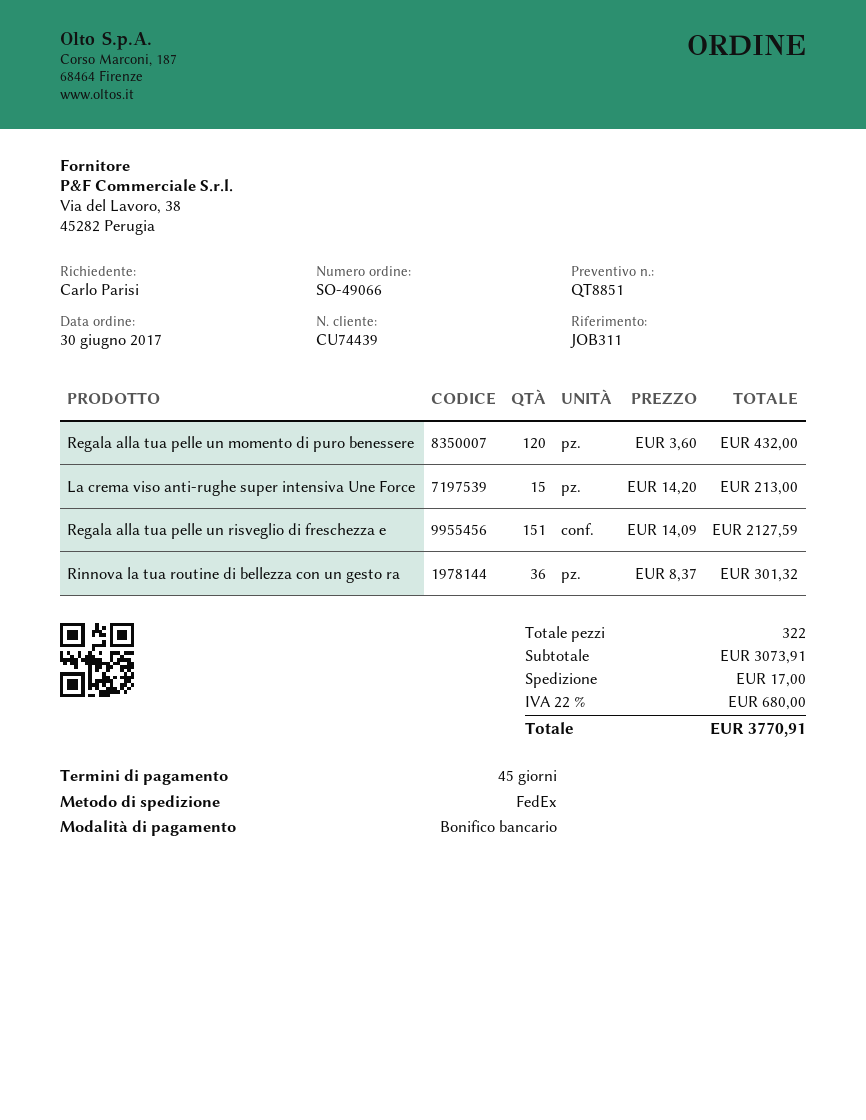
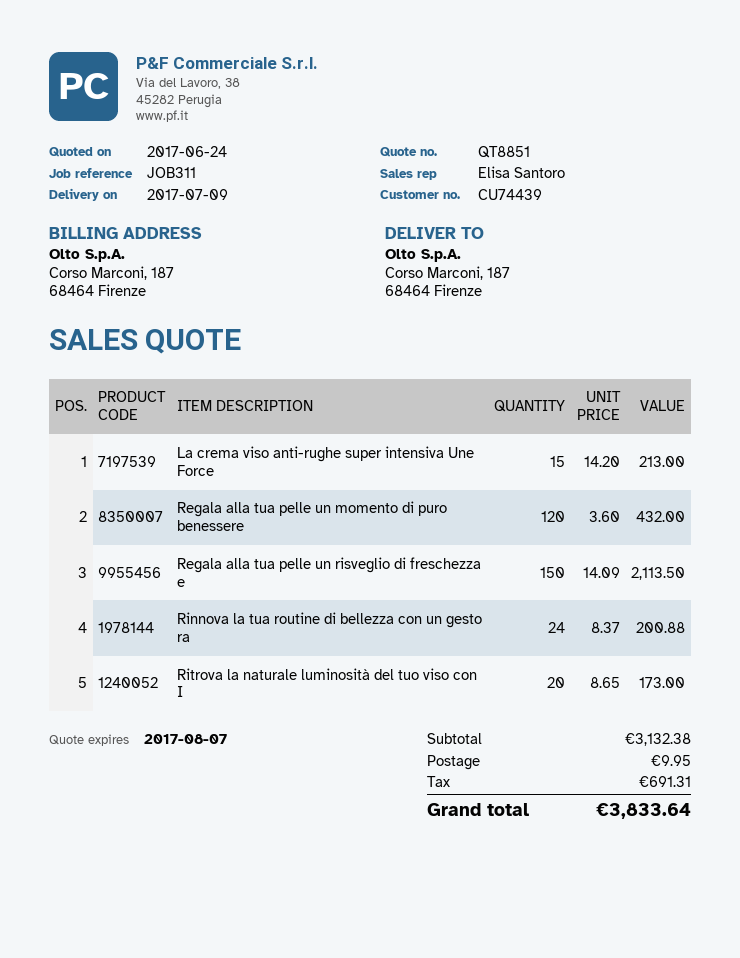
Regala alla tua pelle un risveglio di freschezza e: 151 x 14.09 = 2127.59 -> 150 x 14.09 = 2113.50
Rinnova la tua routine di bellezza con un gesto ra: 36 x 8.37 = 301.32 -> 24 x 8.37 = 200.88
Ritrova la naturale luminosità del tuo viso con I: none -> 20 x 8.65 = 173.00
subtotal: 3073.91 -> 3132.38
shipping: 17.00 -> 9.95
tax: 680.00 -> 691.31
total: 3770.91 -> 3833.64

